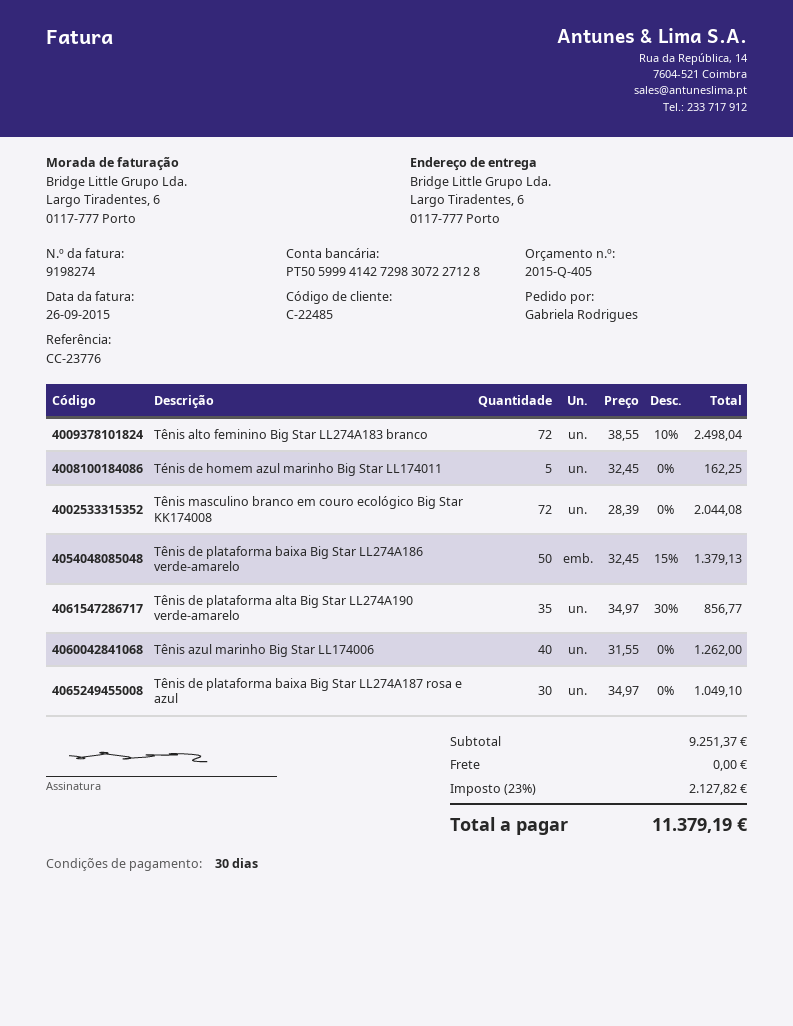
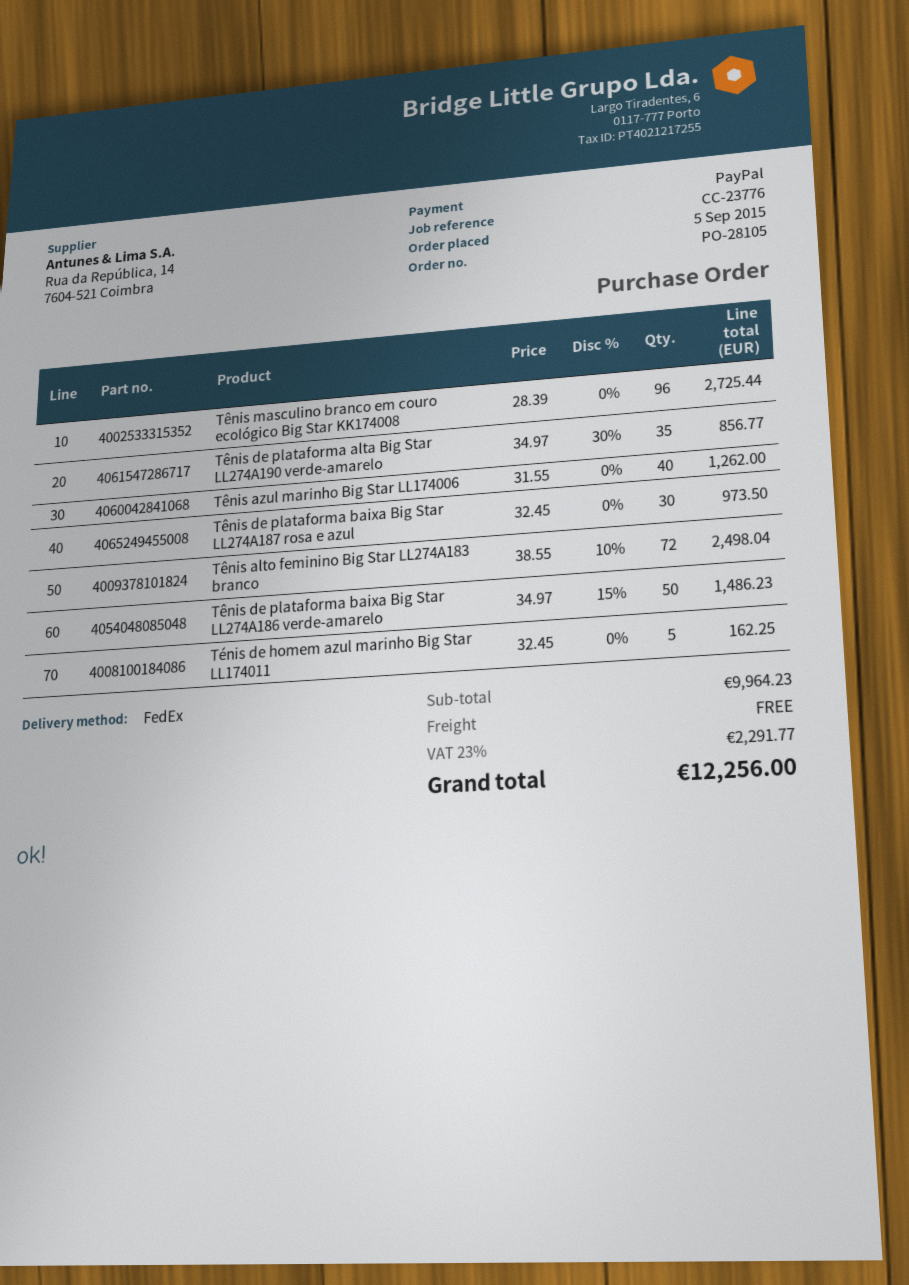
Tênis masculino branco em couro ecológico Big Star KK174008: 72 x 28.39 = 2044.08 -> 96 x 28.39 = 2725.44
Tênis de plataforma baixa Big Star LL274A186 verde-amarelo: 50 x 32.45 - 15% = 1379.13 -> 50 x 34.97 - 15% = 1486.23
Tênis de plataforma baixa Big Star LL274A187 rosa e azul: 30 x 34.97 = 1049.10 -> 30 x 32.45 = 973.50
subtotal: 9251.37 -> 9964.23
tax: 23% = 2127.82 -> 23% = 2291.77
total: 11379.19 -> 12256.00

